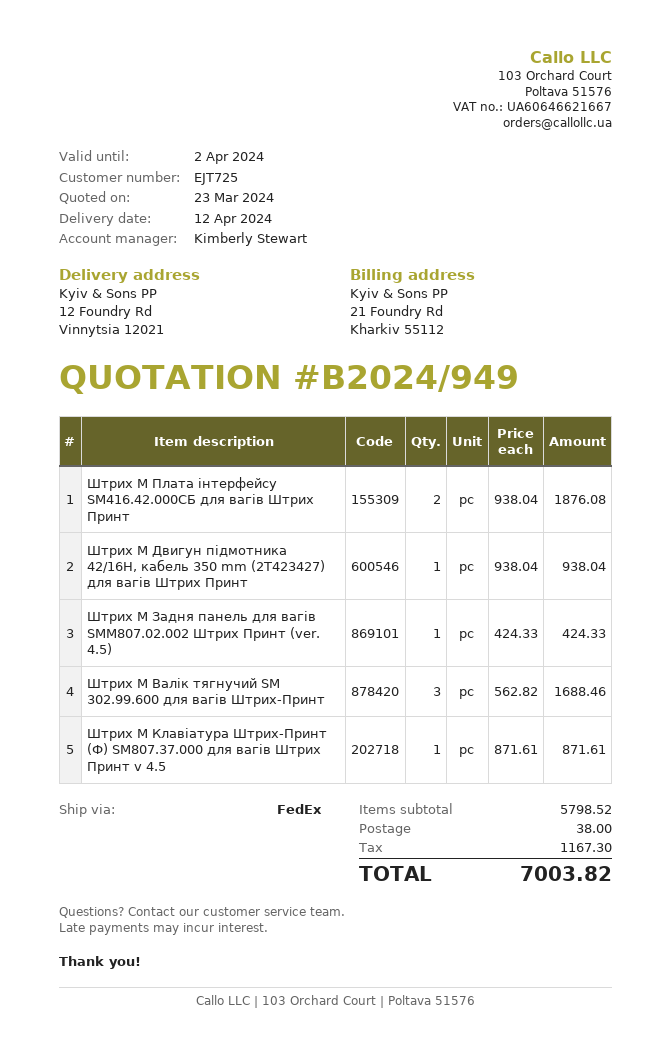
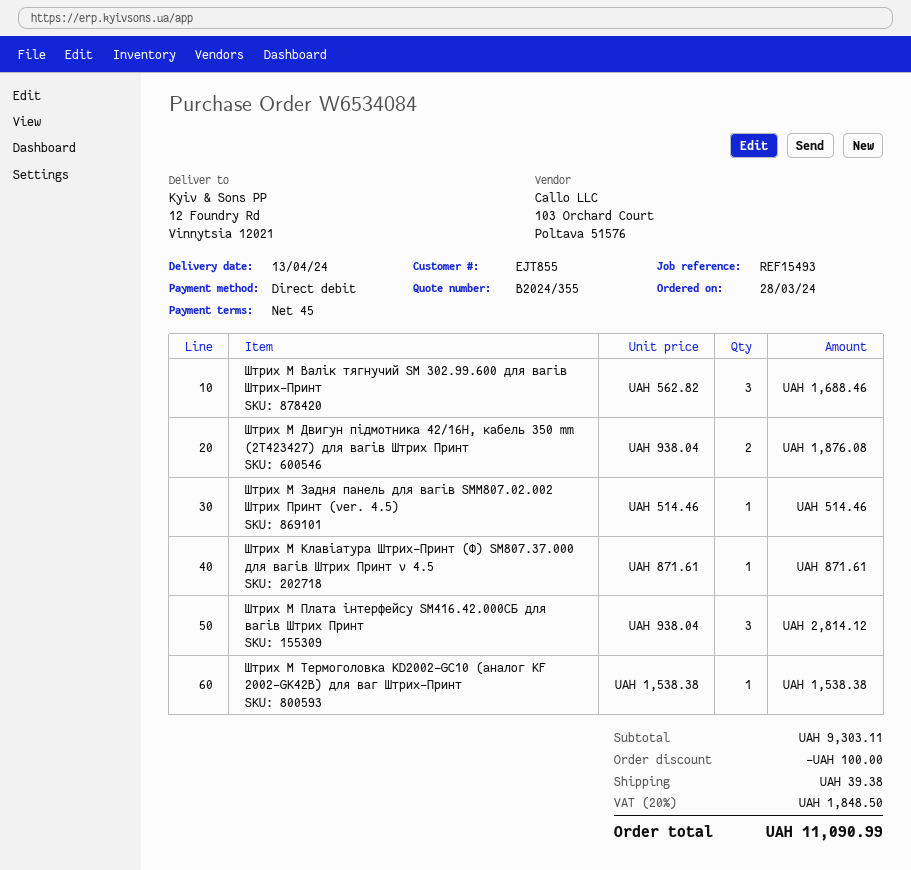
quote number: B2024/949 -> B2024/355
delivery date: 2024-04-12 -> 2024-04-13
customer number: EJT725 -> EJT855
Штрих М Плата інтерфейсу SM416.42.000СБ для вагів Штрих Принт: 2 x 938.04 = 1876.08 -> 3 x 938.04 = 2814.12
Штрих М Двигун підмотника 42/16H, кабель 350 mm (2T423427) для вагів Штрих Принт: 1 x 938.04 = 938.04 -> 2 x 938.04 = 1876.08
Штрих М Задня панель для вагів SMM807.02.002 Штрих Принт (ver. 4.5): 1 x 424.33 = 424.33 -> 1 x 514.46 = 514.46
Штрих М Термоголовка KD2002-GC10 (аналог KF 2002-GK42B) для ваг Штрих-Принт: none -> 1 x 1538.38 = 1538.38
subtotal: 5798.52 -> 9303.11
discount: none -> 100.00
shipping: 38.00 -> 39.38
tax: 1167.30 -> 1848.50
total: 7003.82 -> 11090.99

